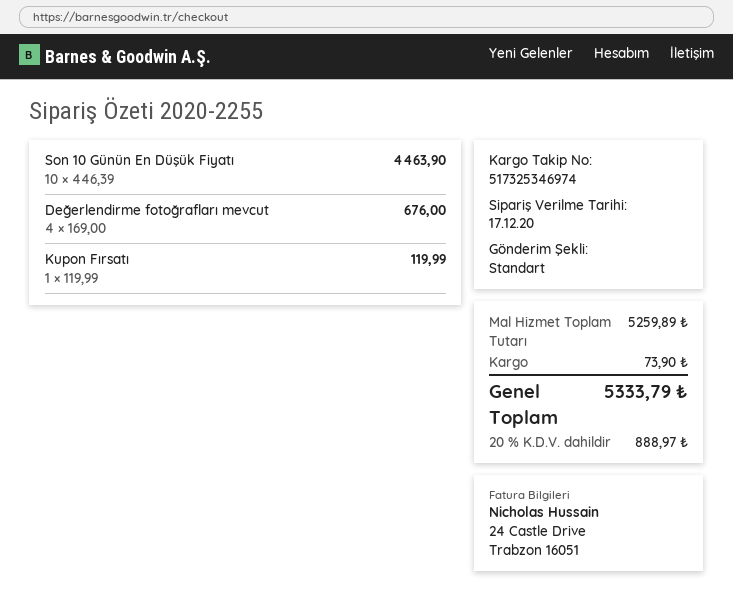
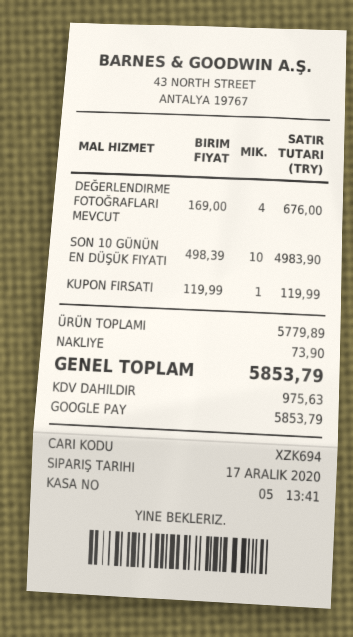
Son 10 Günün En Düşük Fiyatı: 10 x 446.39 = 4463.90 -> 10 x 498.39 = 4983.90
subtotal: 5259.89 -> 5779.89
tax: 888.97 -> 975.63
total: 5333.79 -> 5853.79

